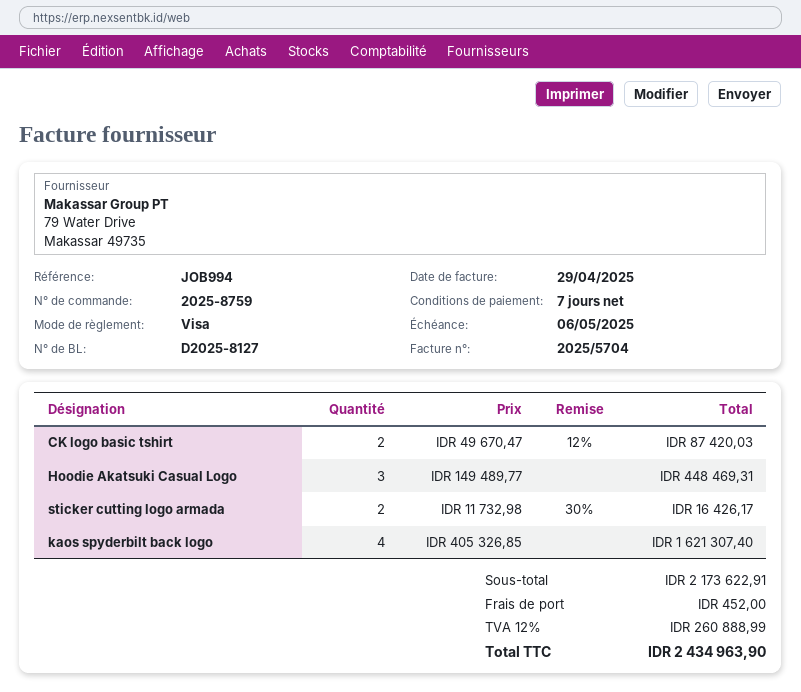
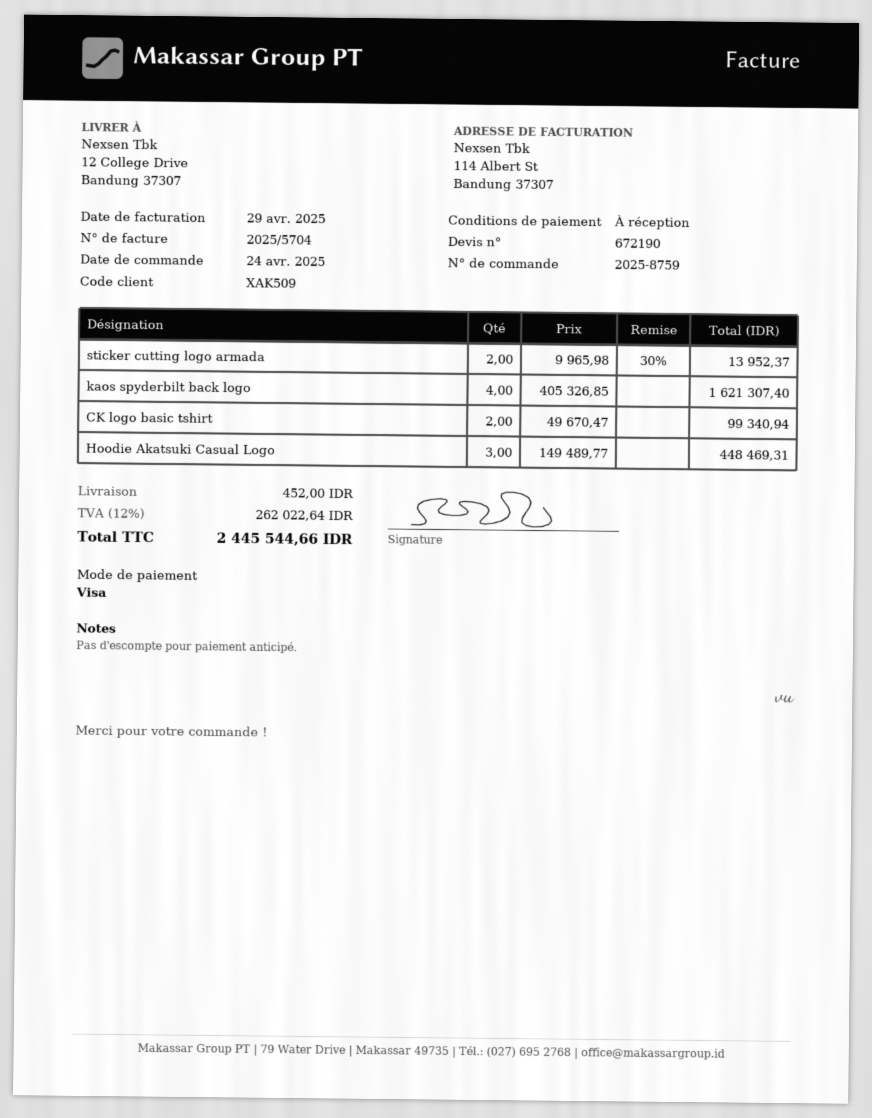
payment terms: 7 days -> on receipt
CK logo basic tshirt: 2 x 49670.47 - 12% = 87420.03 -> 2 x 49670.47 = 99340.94
sticker cutting logo armada: 2 x 11732.98 - 30% = 16426.17 -> 2 x 9965.98 - 30% = 13952.37
tax: 12% = 260888.99 -> 12% = 262022.64
total: 2434963.90 -> 2445544.66

